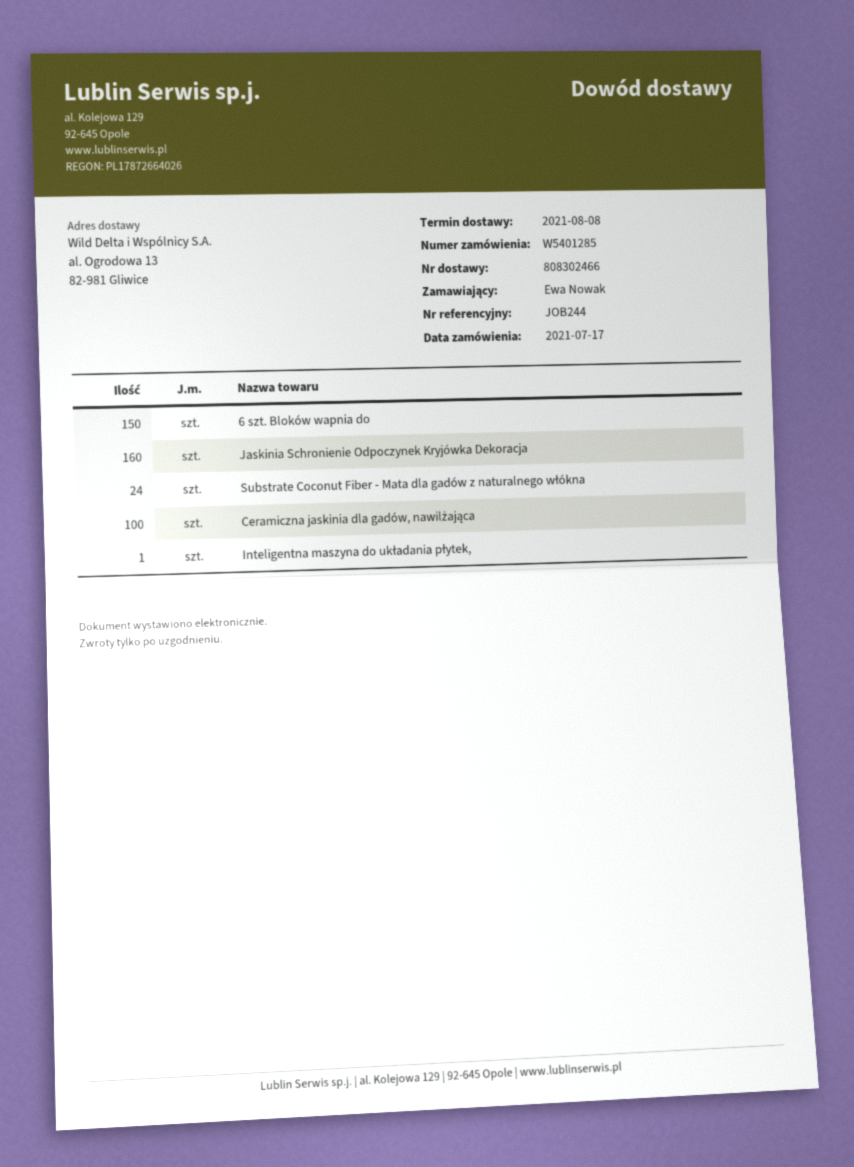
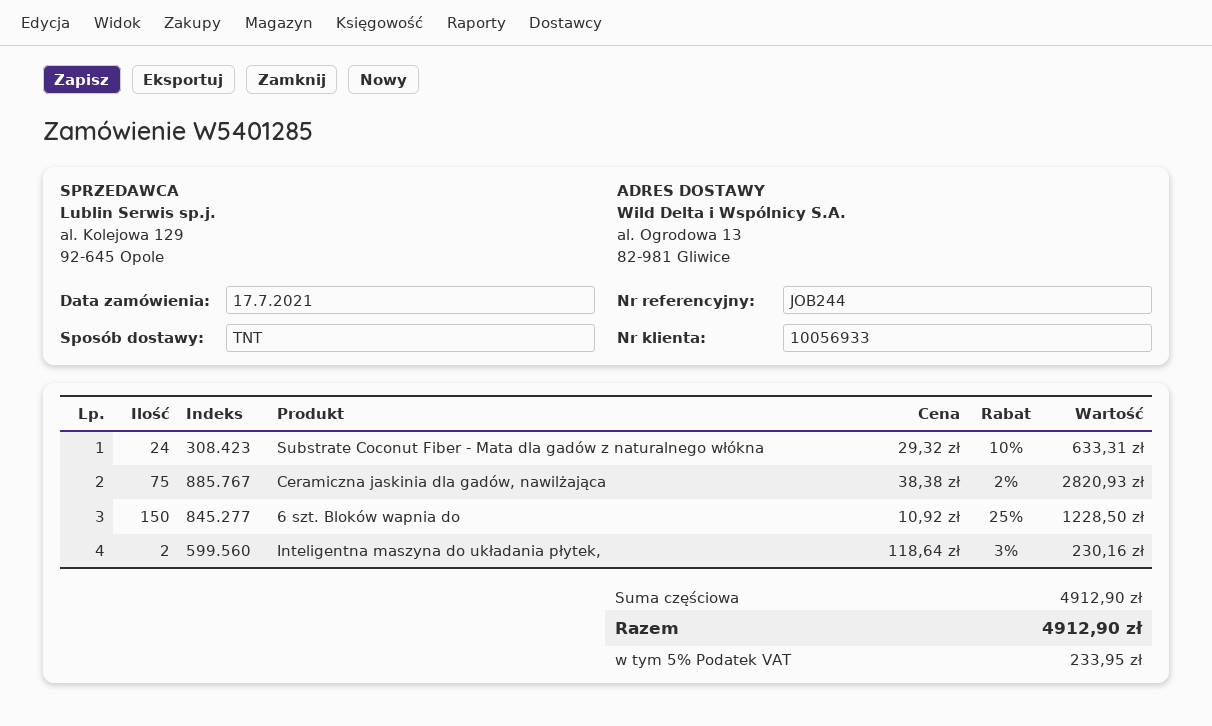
Jaskinia Schronienie Odpoczynek Kryjówka Dekoracja: 160 -> none
Ceramiczna jaskinia dla gadów, nawilżająca: 100 -> 75
Inteligentna maszyna do układania płytek,: 1 -> 2

